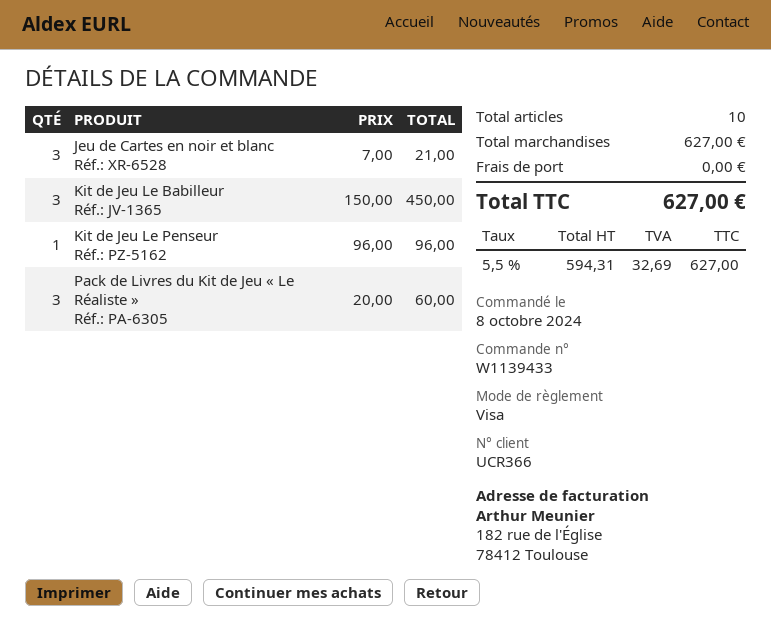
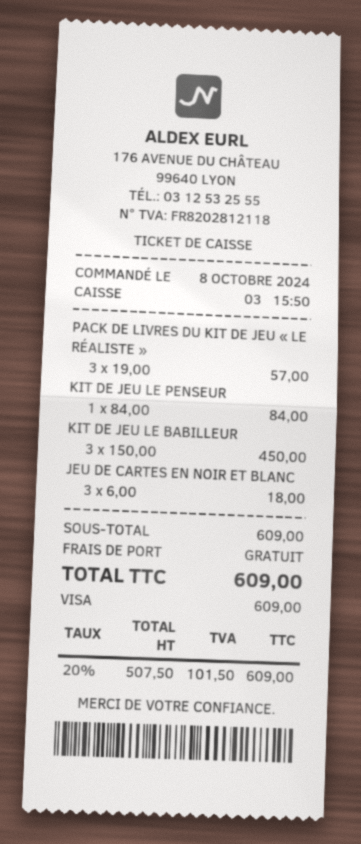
Jeu de Cartes en noir et blanc: 3 x 7.00 = 21.00 -> 3 x 6.00 = 18.00
Kit de Jeu Le Penseur: 1 x 96.00 = 96.00 -> 1 x 84.00 = 84.00
Pack de Livres du Kit de Jeu « Le Réaliste »: 3 x 20.00 = 60.00 -> 3 x 19.00 = 57.00
subtotal: 627.00 -> 609.00
net: 594.31 -> 507.50
tax: 5.5% = 32.69 -> 20% = 101.50
total: 627.00 -> 609.00

